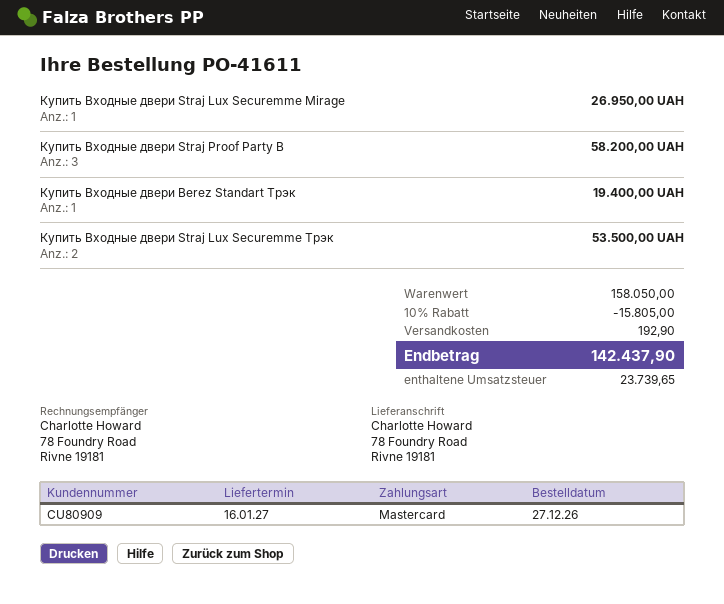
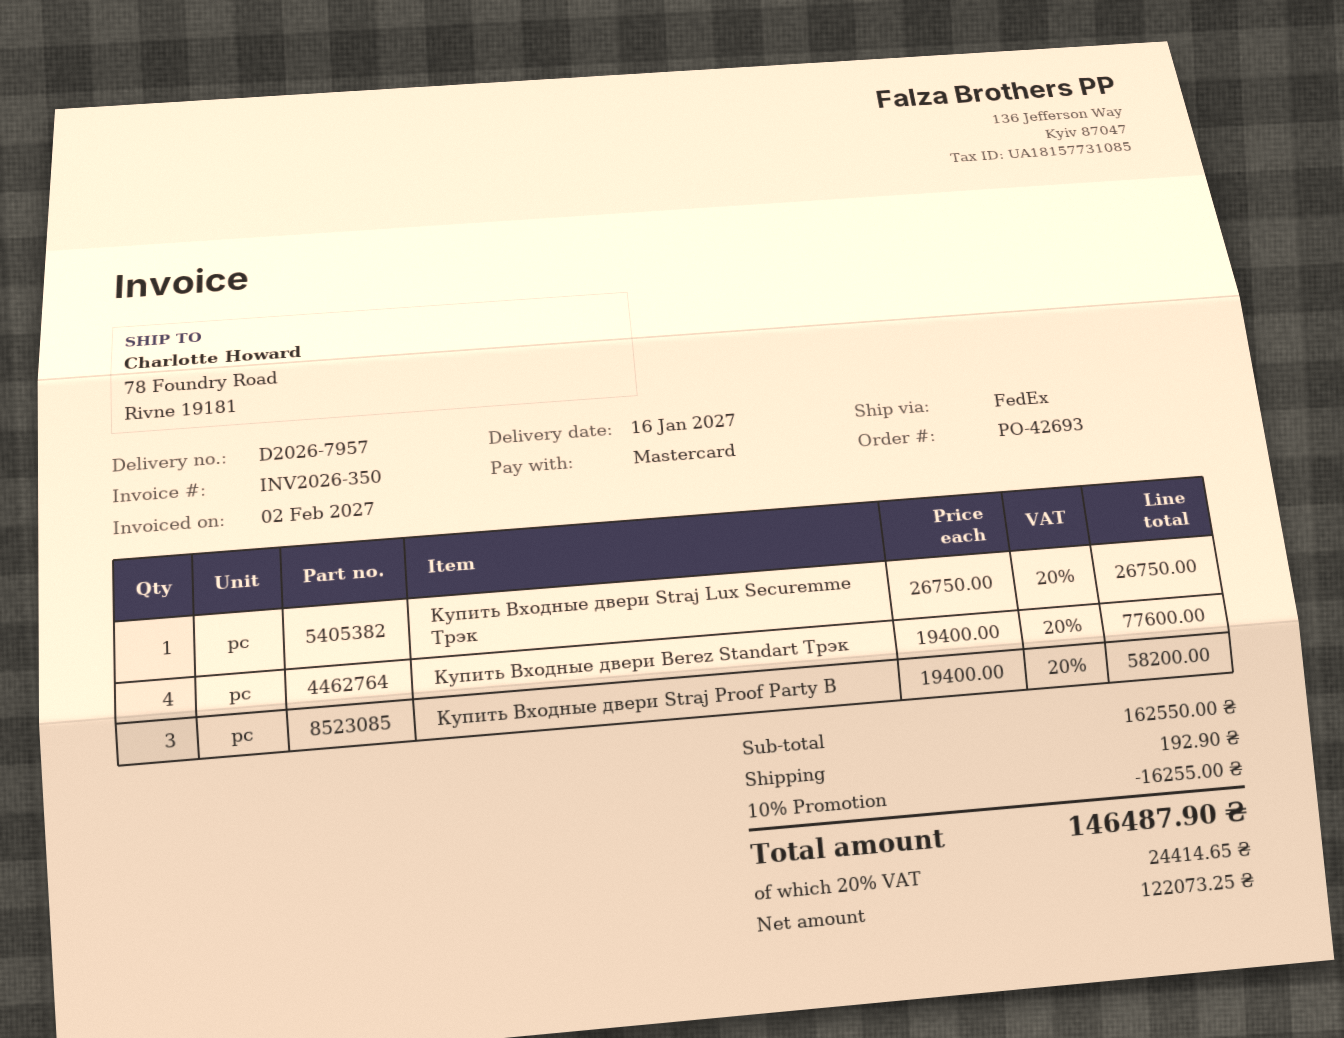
order number: PO-41611 -> PO-42693
Купить Входные двери Straj Lux Securemme Mirage: 1 for 26950.00 -> none
Купить Входные двери Berez Standart Трэк: 1 for 19400.00 -> 4 for 77600.00
Купить Входные двери Straj Lux Securemme Трэк: 2 for 53500.00 -> 1 for 26750.00
subtotal: 158050.00 -> 162550.00
discount: 10% = 15805.00 -> 10% = 16255.00
tax: 23739.65 -> 24414.65
total: 142437.90 -> 146487.90

